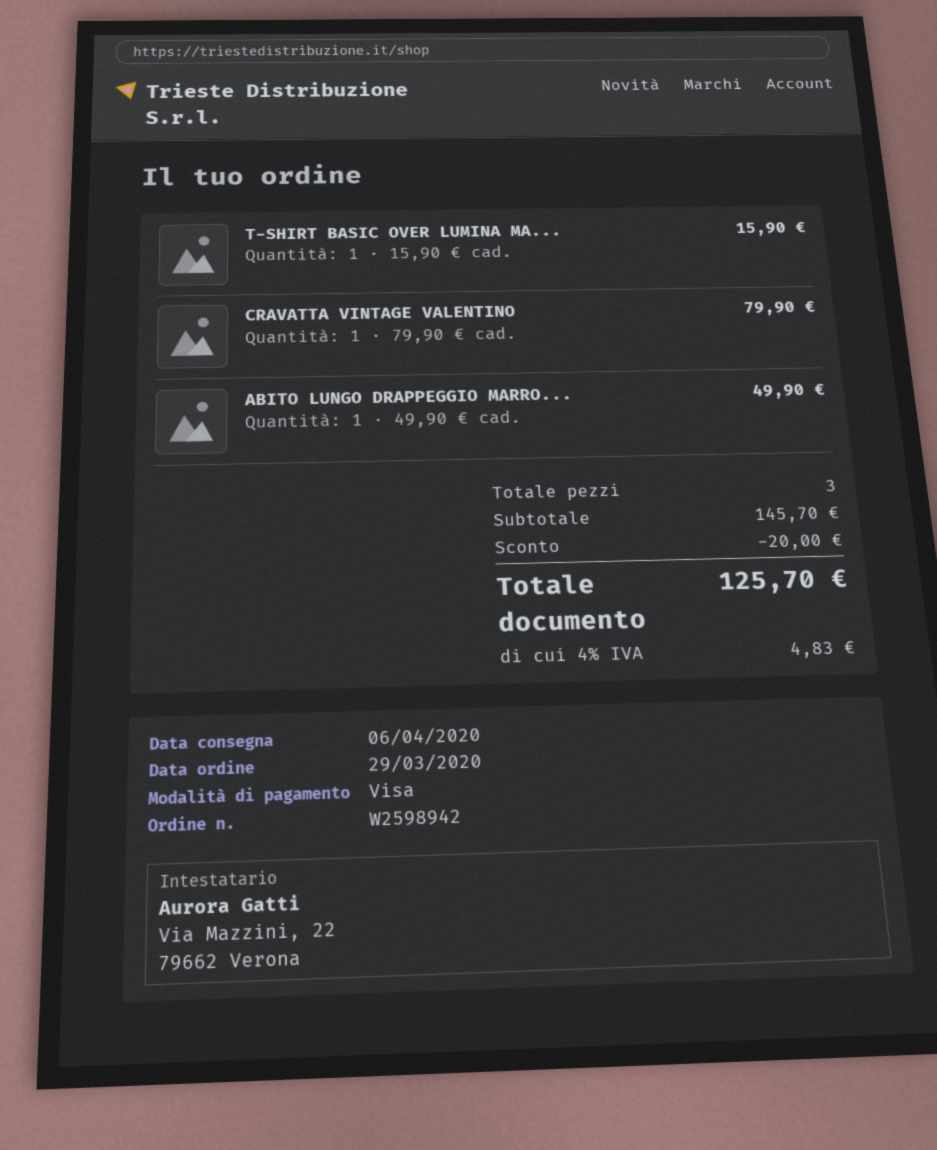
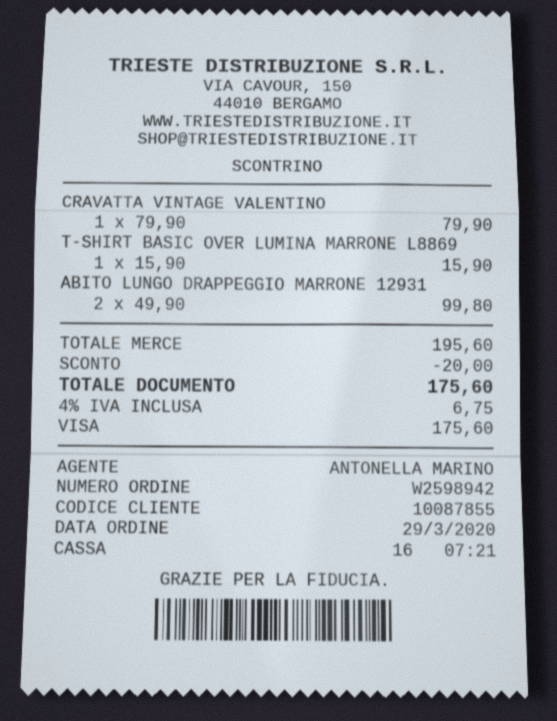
ABITO LUNGO DRAPPEGGIO MARRO...: 1 x 49.90 = 49.90 -> 2 x 49.90 = 99.80
subtotal: 145.70 -> 195.60
tax: 4% = 4.83 -> 4% = 6.75
total: 125.70 -> 175.60

